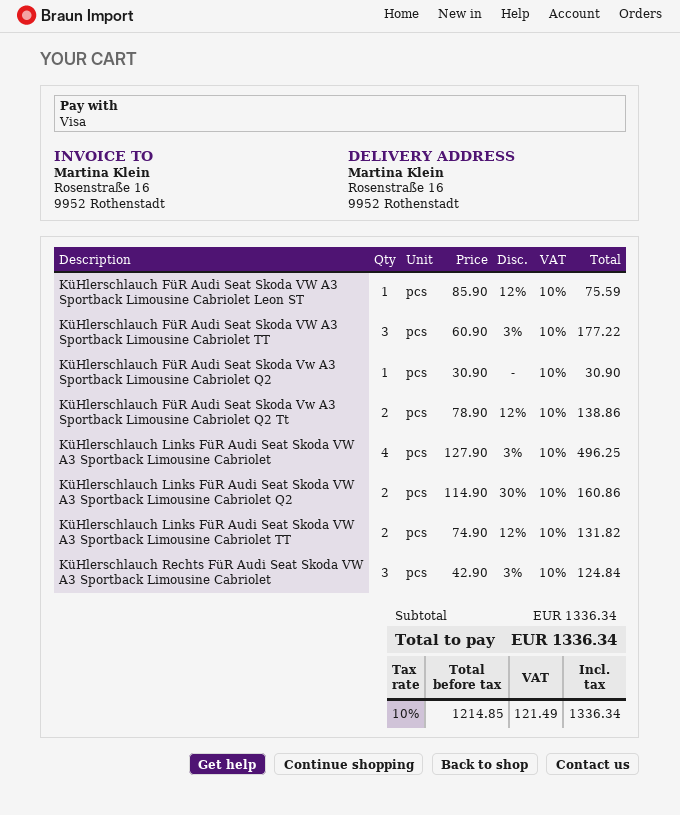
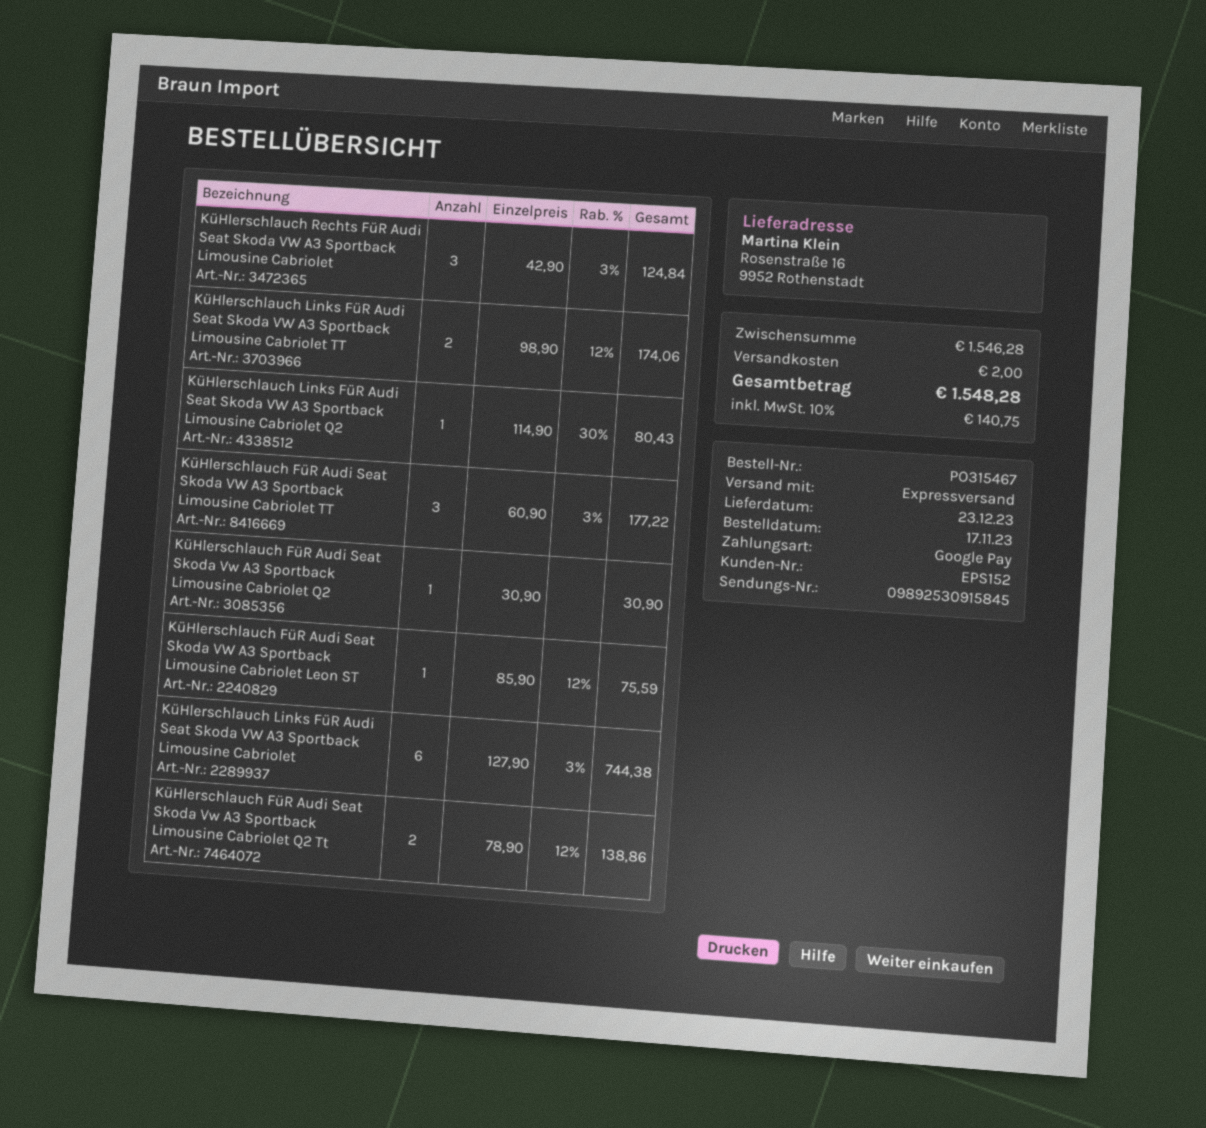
payment method: Visa -> Google Pay
KüHlerschlauch Links FüR Audi Seat Skoda VW A3 Sportback Limousine Cabriolet: 4 x 127.90 - 3% = 496.25 -> 6 x 127.90 - 3% = 744.38
KüHlerschlauch Links FüR Audi Seat Skoda VW A3 Sportback Limousine Cabriolet Q2: 2 x 114.90 - 30% = 160.86 -> 1 x 114.90 - 30% = 80.43
KüHlerschlauch Links FüR Audi Seat Skoda VW A3 Sportback Limousine Cabriolet TT: 2 x 74.90 - 12% = 131.82 -> 2 x 98.90 - 12% = 174.06
subtotal: 1336.34 -> 1546.28
shipping: none -> 2.00
tax: 10% = 121.49 -> 10% = 140.75
total: 1336.34 -> 1548.28

